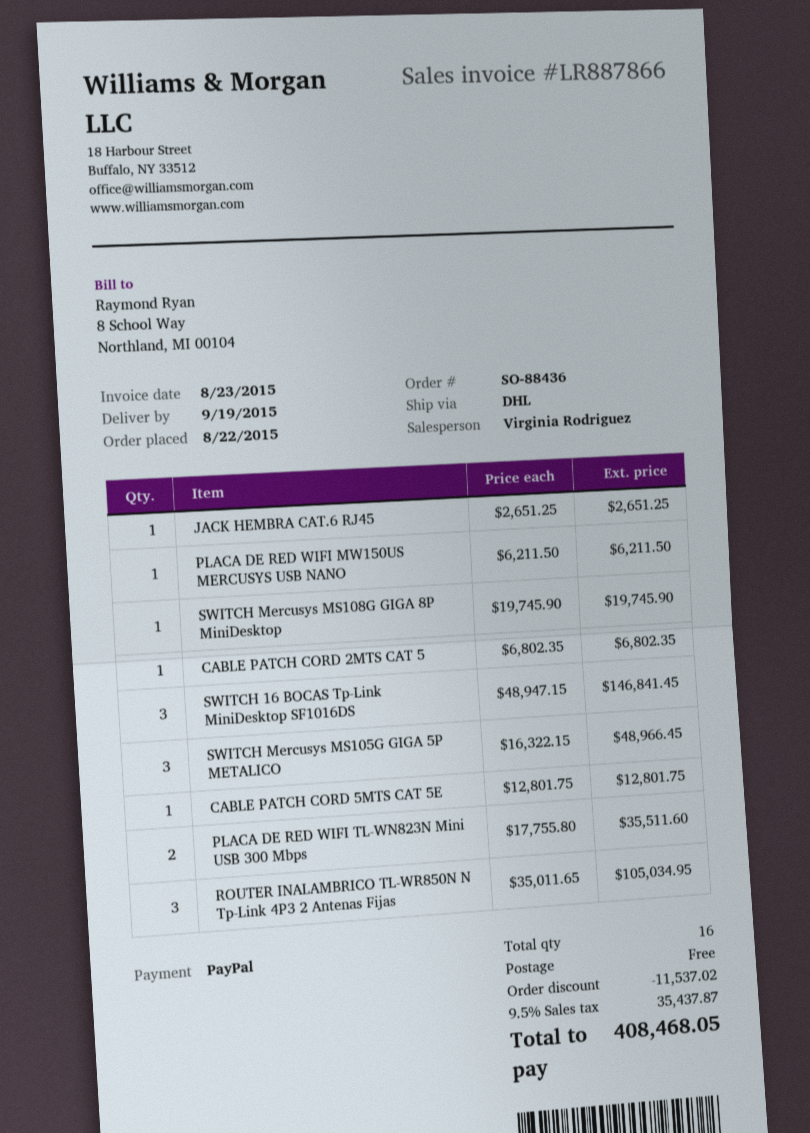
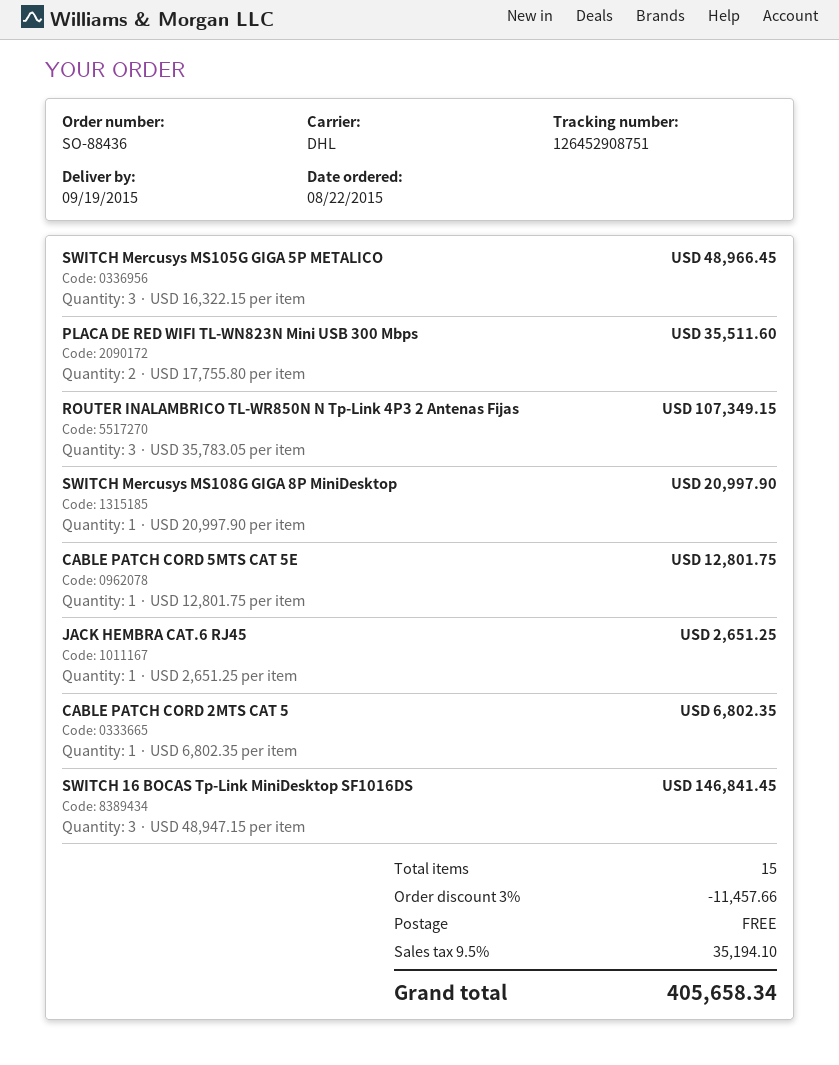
PLACA DE RED WIFI MW150US MERCUSYS USB NANO: 1 x 6211.50 = 6211.50 -> none
SWITCH Mercusys MS108G GIGA 8P MiniDesktop: 1 x 19745.90 = 19745.90 -> 1 x 20997.90 = 20997.90
ROUTER INALAMBRICO TL-WR850N N Tp-Link 4P3 2 Antenas Fijas: 3 x 35011.65 = 105034.95 -> 3 x 35783.05 = 107349.15
total quantity: 16 -> 15
discount: 11537.02 -> 11457.66
tax: 9.5% = 35437.87 -> 9.5% = 35194.10
total: 408468.05 -> 405658.34

